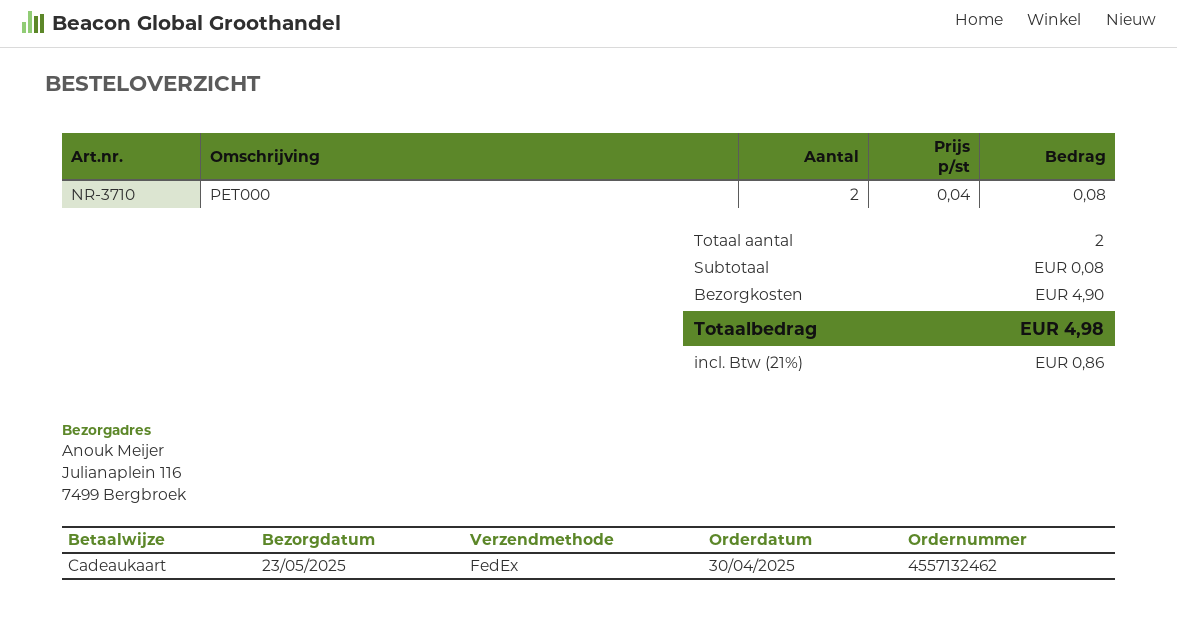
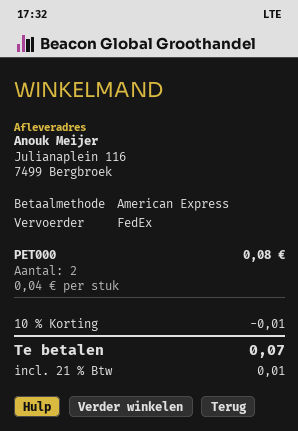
payment method: gift card -> American Express
discount: none -> 10% = 0.01
shipping: 4.90 -> none
tax: 21% = 0.86 -> 21% = 0.01
total: 4.98 -> 0.07

